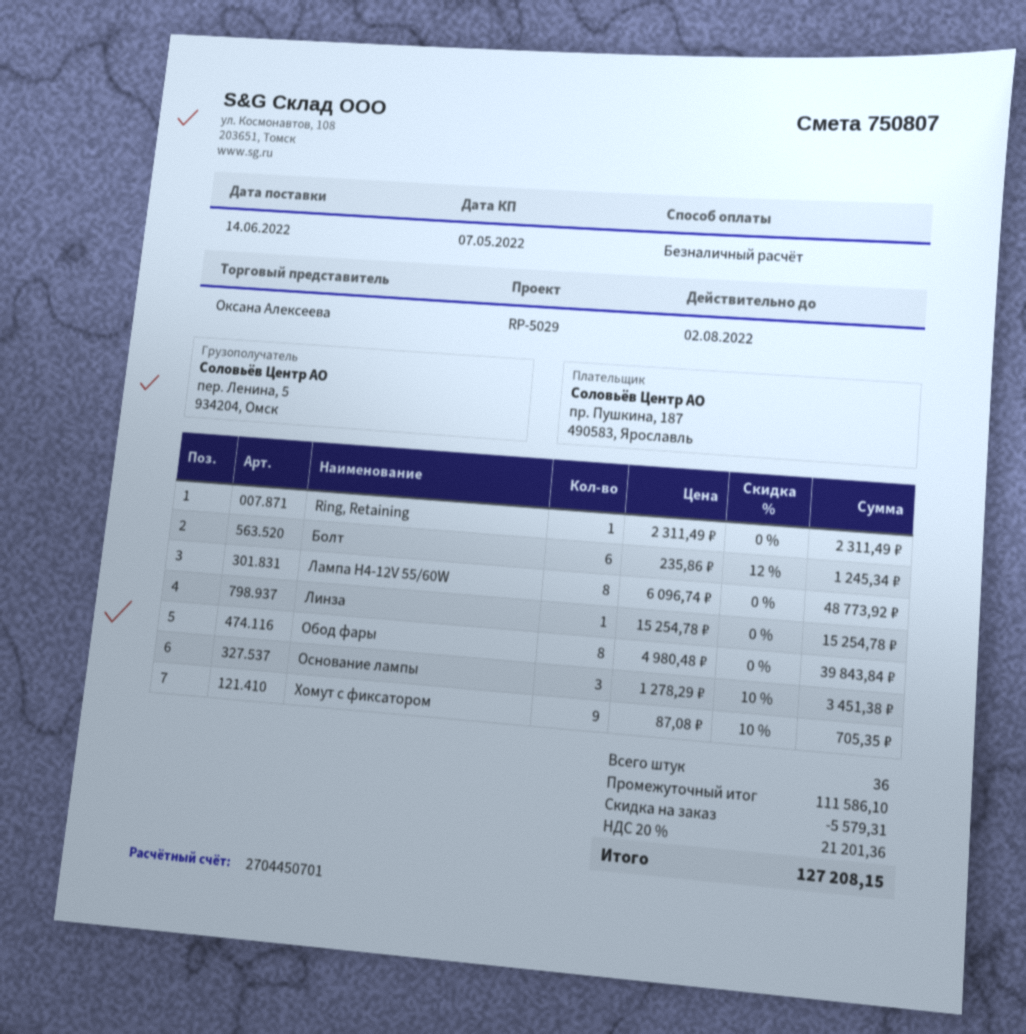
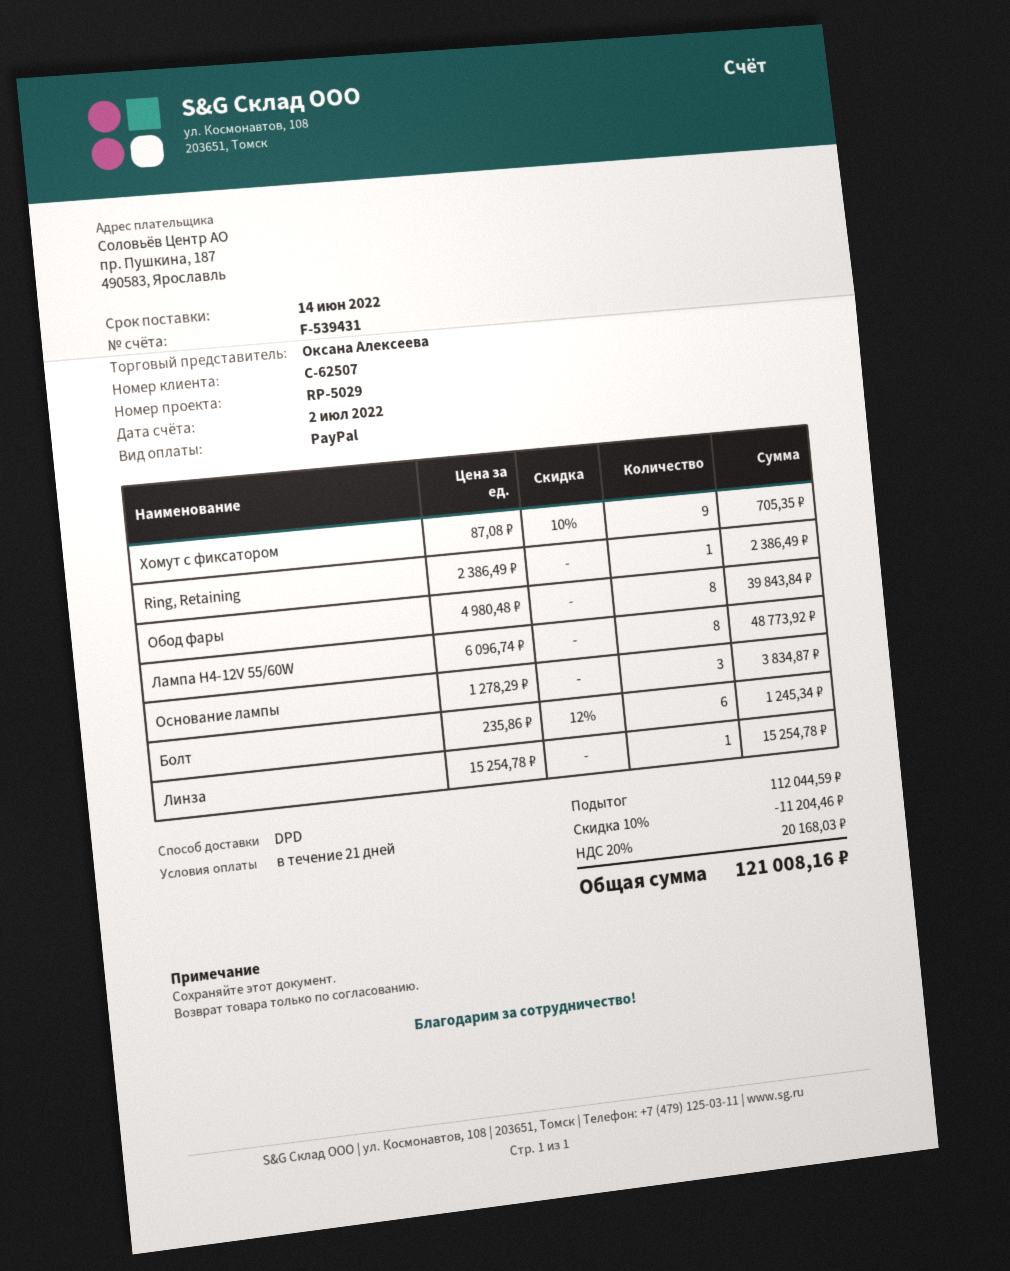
payment method: bank transfer -> PayPal
Ring, Retaining: 1 x 2311.49 = 2311.49 -> 1 x 2386.49 = 2386.49
Основание лампы: 3 x 1278.29 - 10% = 3451.38 -> 3 x 1278.29 = 3834.87
subtotal: 111586.10 -> 112044.59
discount: 5579.31 -> 11204.46
tax: 20% = 21201.36 -> 20% = 20168.03
total: 127208.15 -> 121008.16

